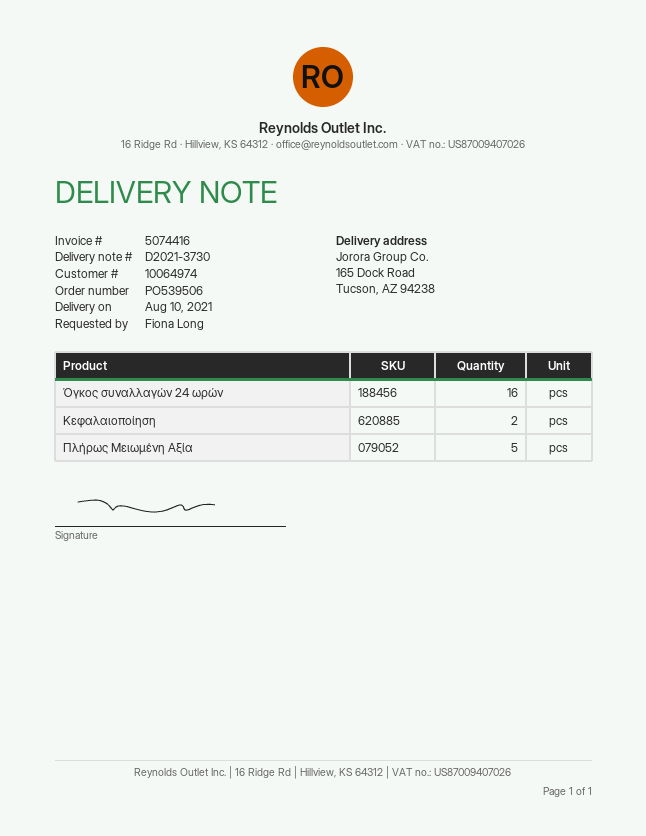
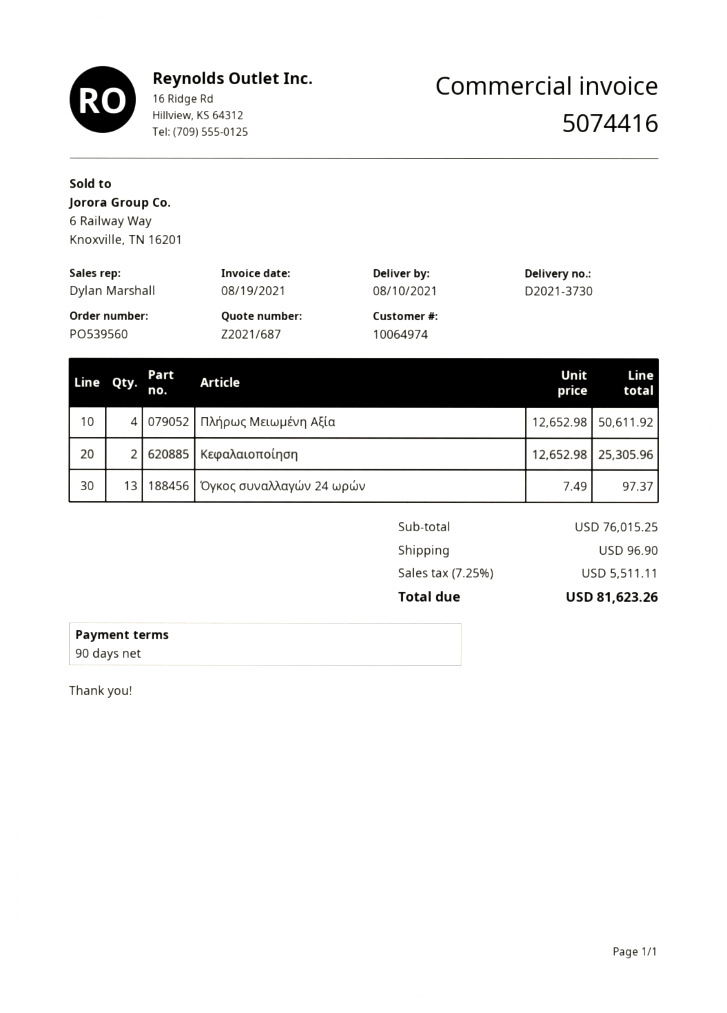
order number: PO539506 -> PO539560
Όγκος συναλλαγών 24 ωρών: 16 -> 13
Πλήρως Μειωμένη Αξία: 5 -> 4

